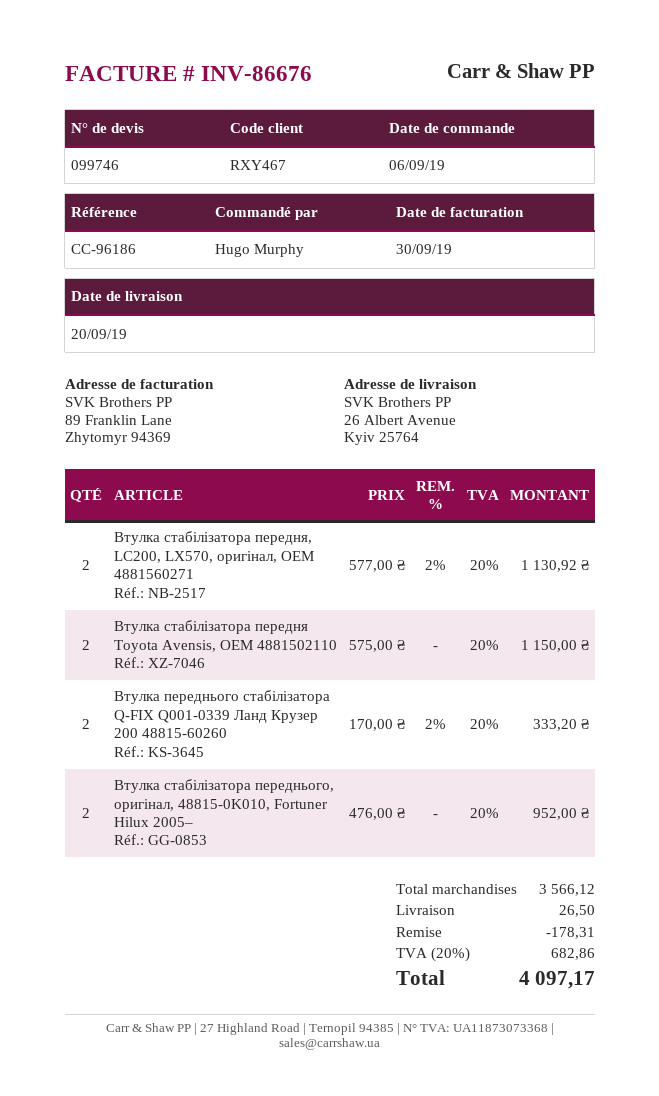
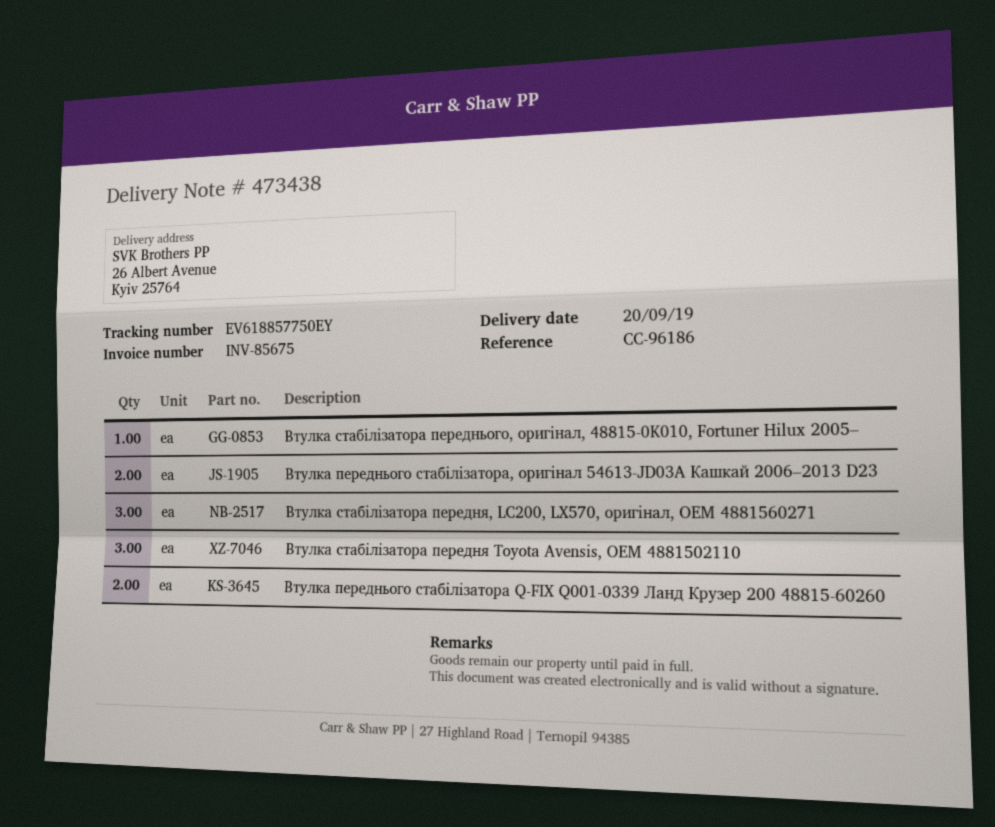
invoice number: INV-86676 -> INV-85675
Втулка стабілізатора передня, LC200, LX570, оригінал, OEM 4881560271: 2 -> 3
Втулка стабілізатора передня Toyota Avensis, OEM 4881502110: 2 -> 3
Втулка стабілізатора переднього, оригінал, 48815-0K010, Fortuner Hilux 2005–: 2 -> 1
Втулка переднього стабілізатора, оригінал 54613-JD03A Кашкай 2006–2013 D23: none -> 2

